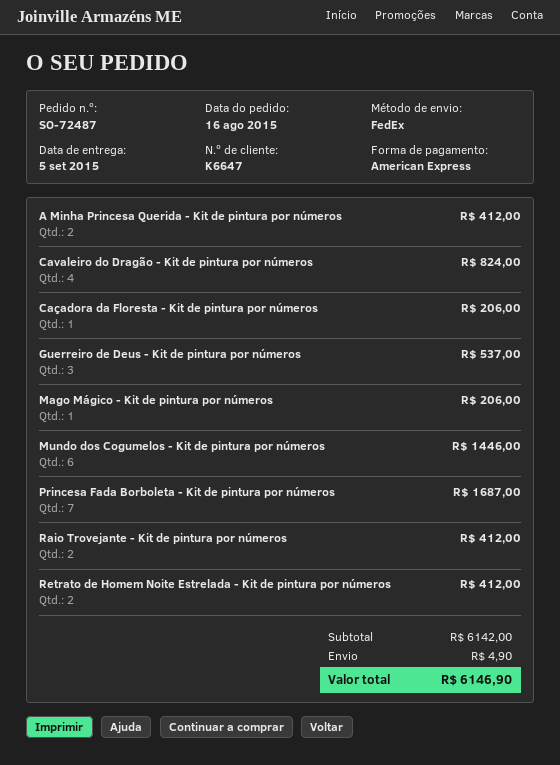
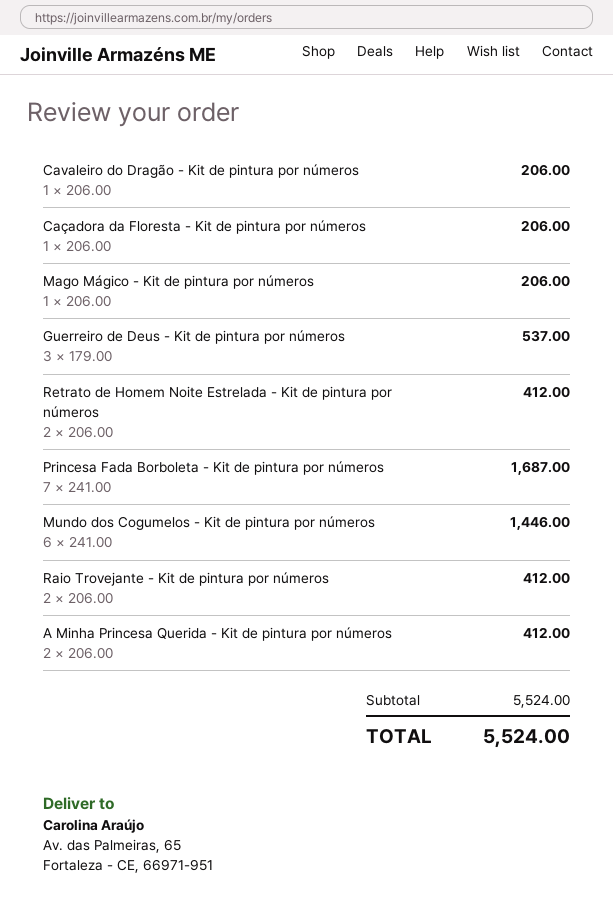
Cavaleiro do Dragão - Kit de pintura por números: 4 for 824.00 -> 1 for 206.00
subtotal: 6142.00 -> 5524.00
shipping: 4.90 -> none
total: 6146.90 -> 5524.00

